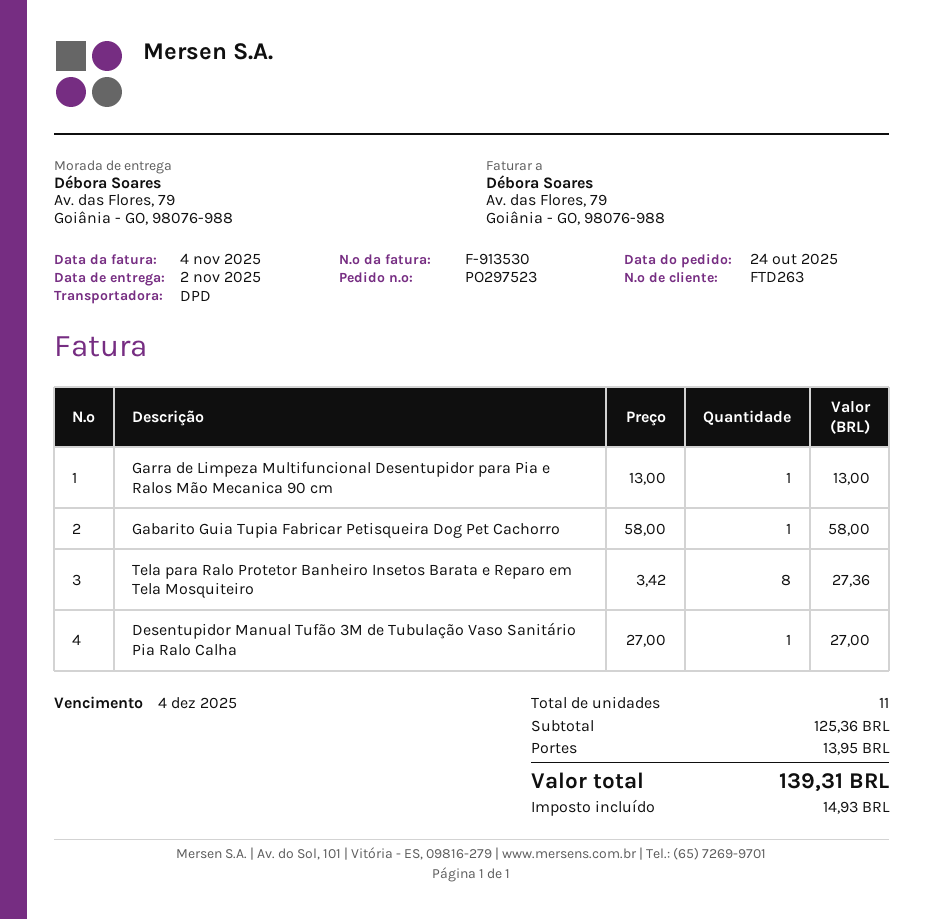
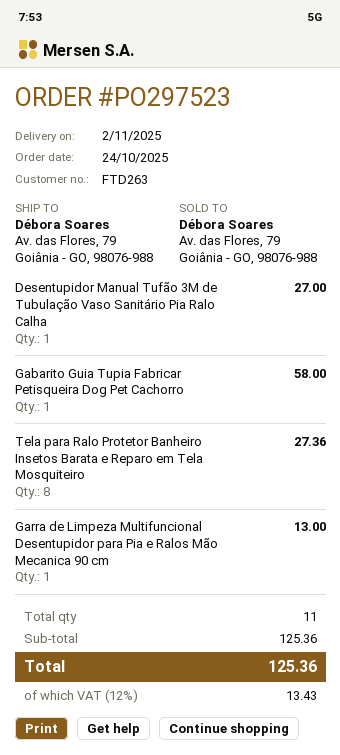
shipping: 13.95 -> none
tax: 14.93 -> 13.43
total: 139.31 -> 125.36

